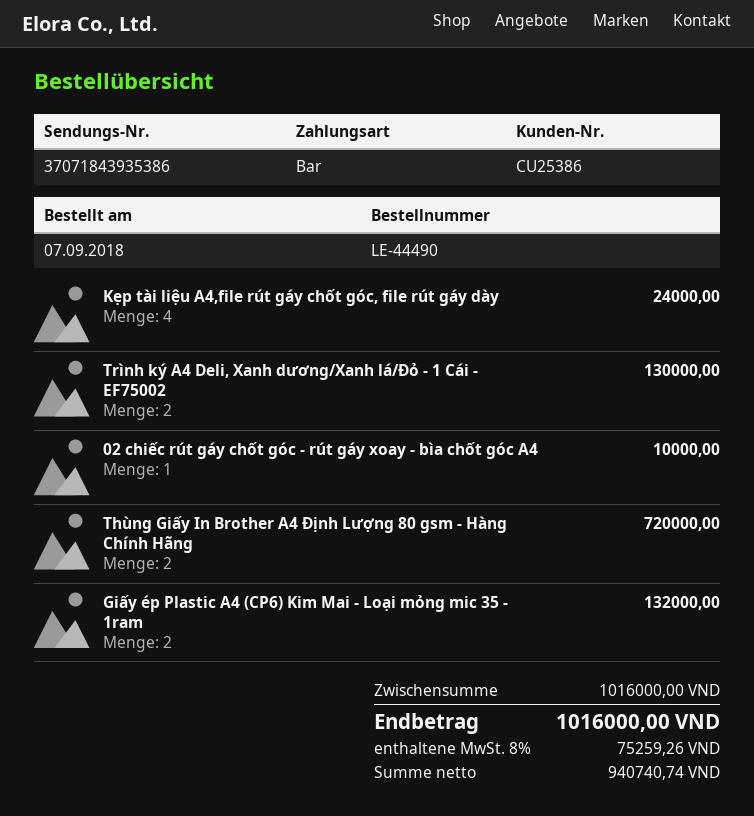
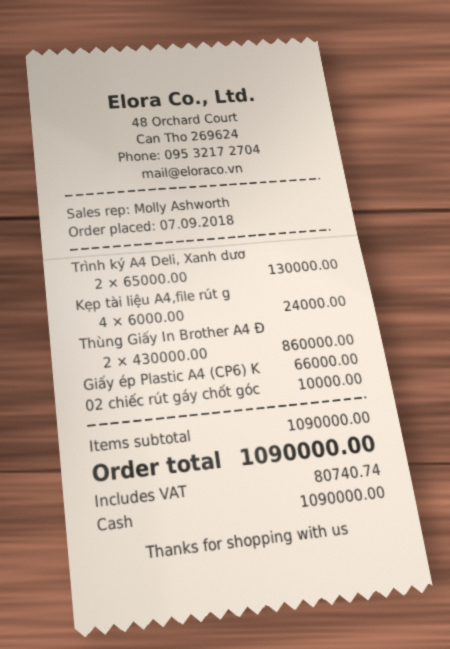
Thùng Giấy In Brother A4 Định Lượng 80 gsm - Hàng Chính Hãng: 2 for 720000.00 -> 2 for 860000.00
Giấy ép Plastic A4 (CP6) Kim Mai - Loại mỏng mic 35 - 1ram: 2 for 132000.00 -> 1 for 66000.00
subtotal: 1016000.00 -> 1090000.00
tax: 75259.26 -> 80740.74
total: 1016000.00 -> 1090000.00

